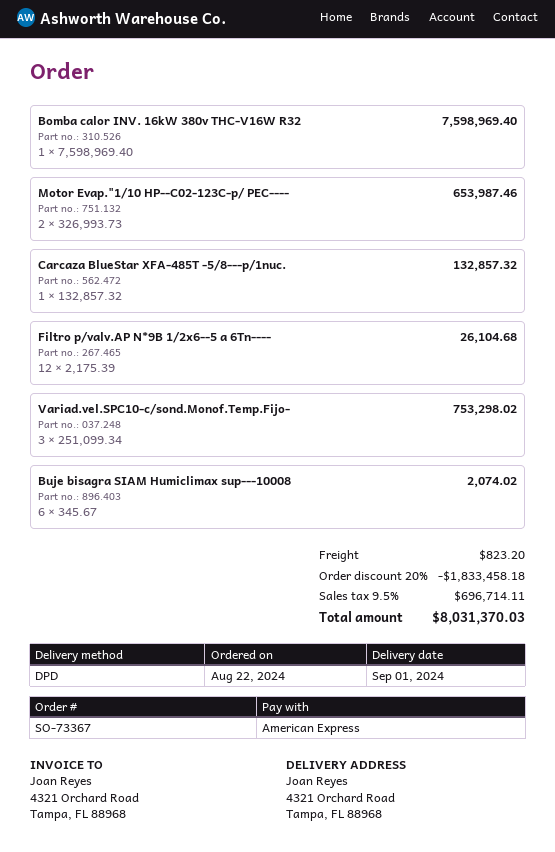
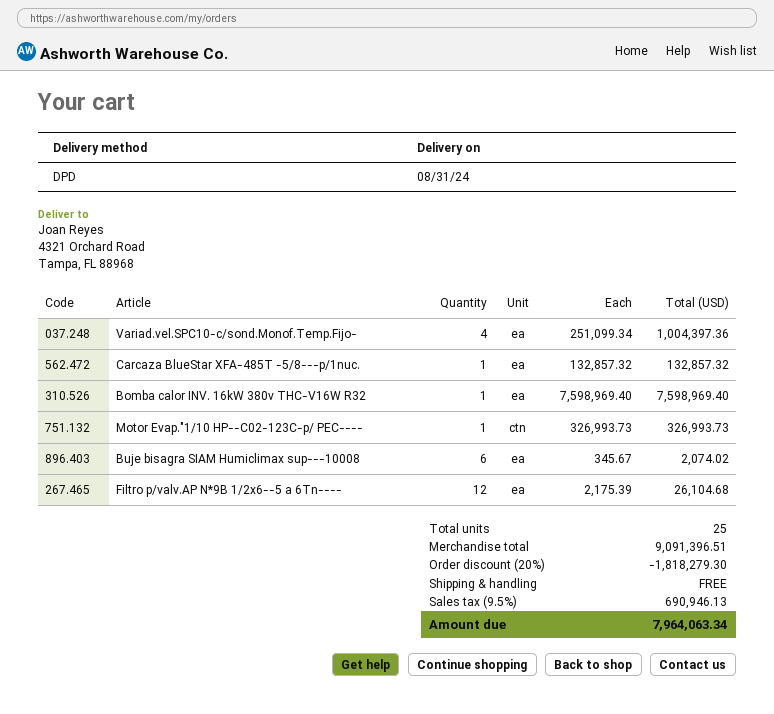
delivery date: 2024-09-01 -> 2024-08-31
Motor Evap."1/10 HP--C02-123C-p/ PEC----: 2 x 326993.73 = 653987.46 -> 1 x 326993.73 = 326993.73
Variad.vel.SPC10-c/sond.Monof.Temp.Fijo-: 3 x 251099.34 = 753298.02 -> 4 x 251099.34 = 1004397.36
discount: 20% = 1833458.18 -> 20% = 1818279.30
shipping: 823.20 -> 0.00
tax: 9.5% = 696714.11 -> 9.5% = 690946.13
total: 8031370.03 -> 7964063.34

